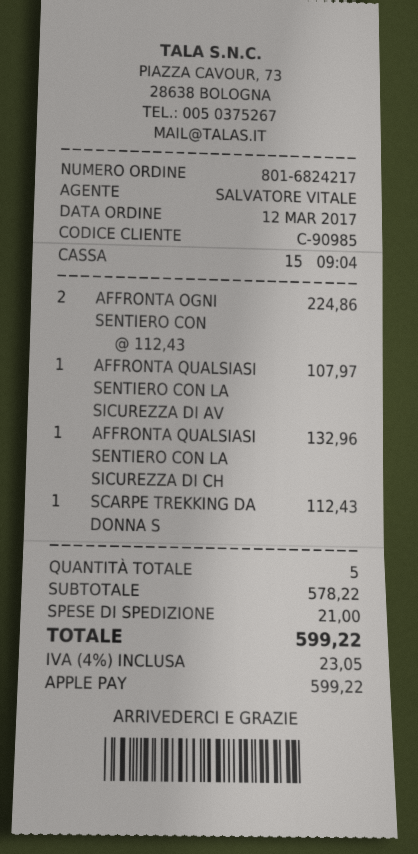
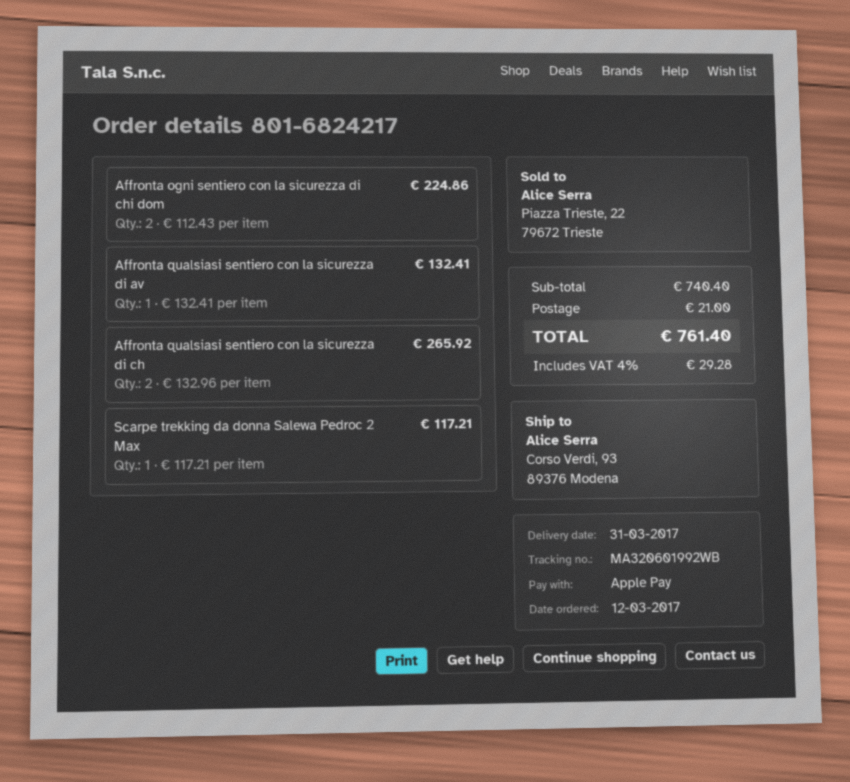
AFFRONTA QUALSIASI SENTIERO CON LA SICUREZZA DI AV: 1 x 107.97 = 107.97 -> 1 x 132.41 = 132.41
AFFRONTA QUALSIASI SENTIERO CON LA SICUREZZA DI CH: 1 x 132.96 = 132.96 -> 2 x 132.96 = 265.92
SCARPE TREKKING DA DONNA S: 1 x 112.43 = 112.43 -> 1 x 117.21 = 117.21
subtotal: 578.22 -> 740.40
tax: 4% = 23.05 -> 4% = 29.28
total: 599.22 -> 761.40

